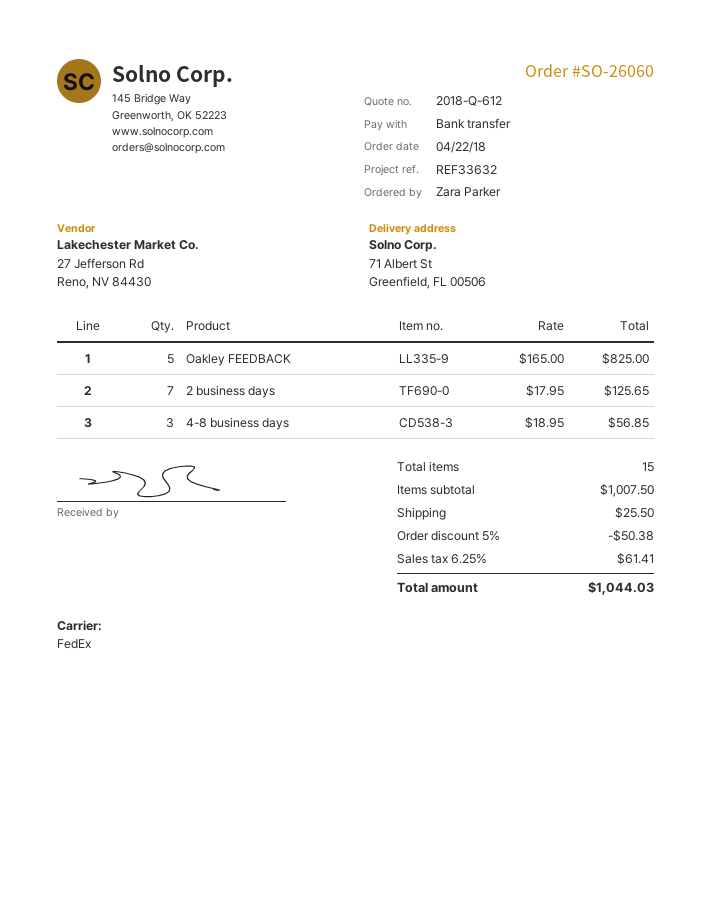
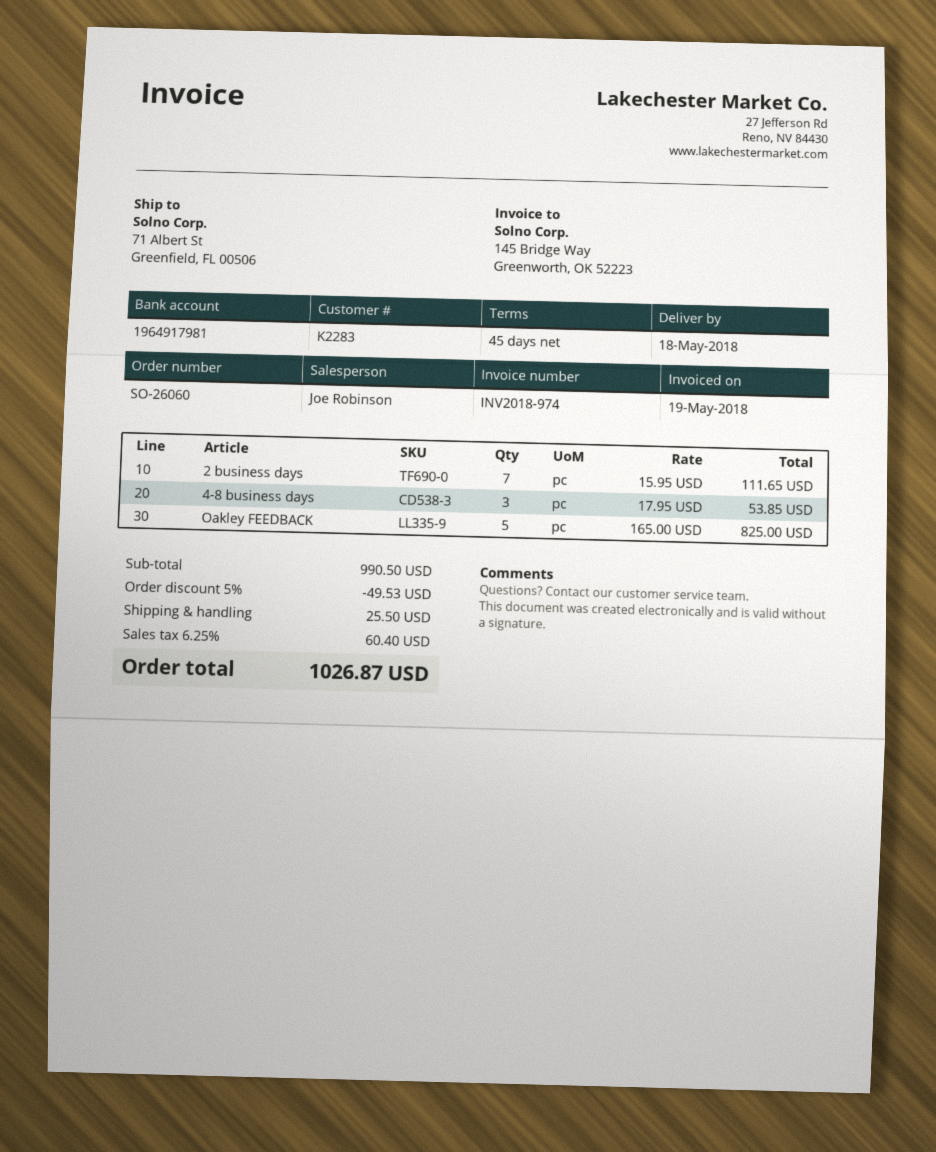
2 business days: 7 x 17.95 = 125.65 -> 7 x 15.95 = 111.65
4-8 business days: 3 x 18.95 = 56.85 -> 3 x 17.95 = 53.85
subtotal: 1007.50 -> 990.50
discount: 5% = 50.38 -> 5% = 49.53
tax: 6.25% = 61.41 -> 6.25% = 60.40
total: 1044.03 -> 1026.87

